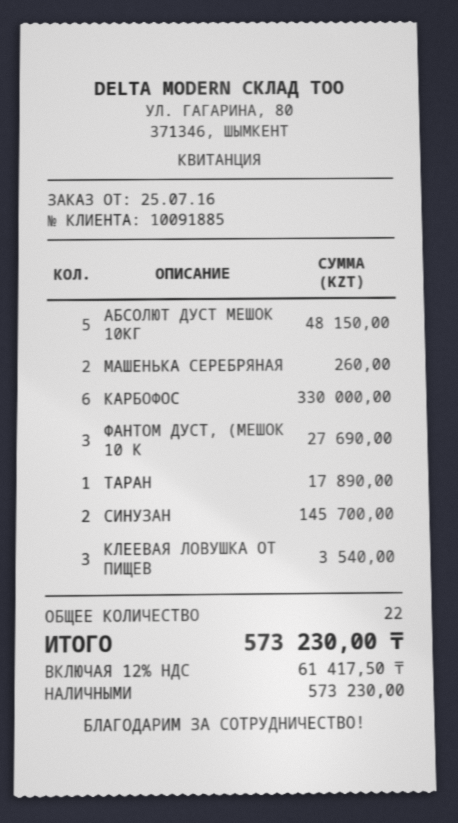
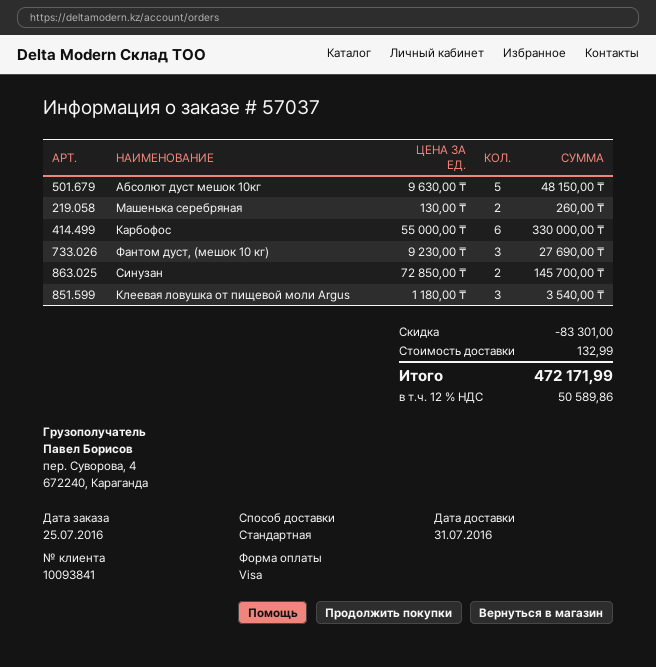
customer number: 10091885 -> 10093841
payment method: cash -> Visa
ТАРАН: 1 for 17890.00 -> none
discount: none -> 83301.00
shipping: none -> 132.99
tax: 12% = 61417.50 -> 12% = 50589.86
total: 573230.00 -> 472171.99

